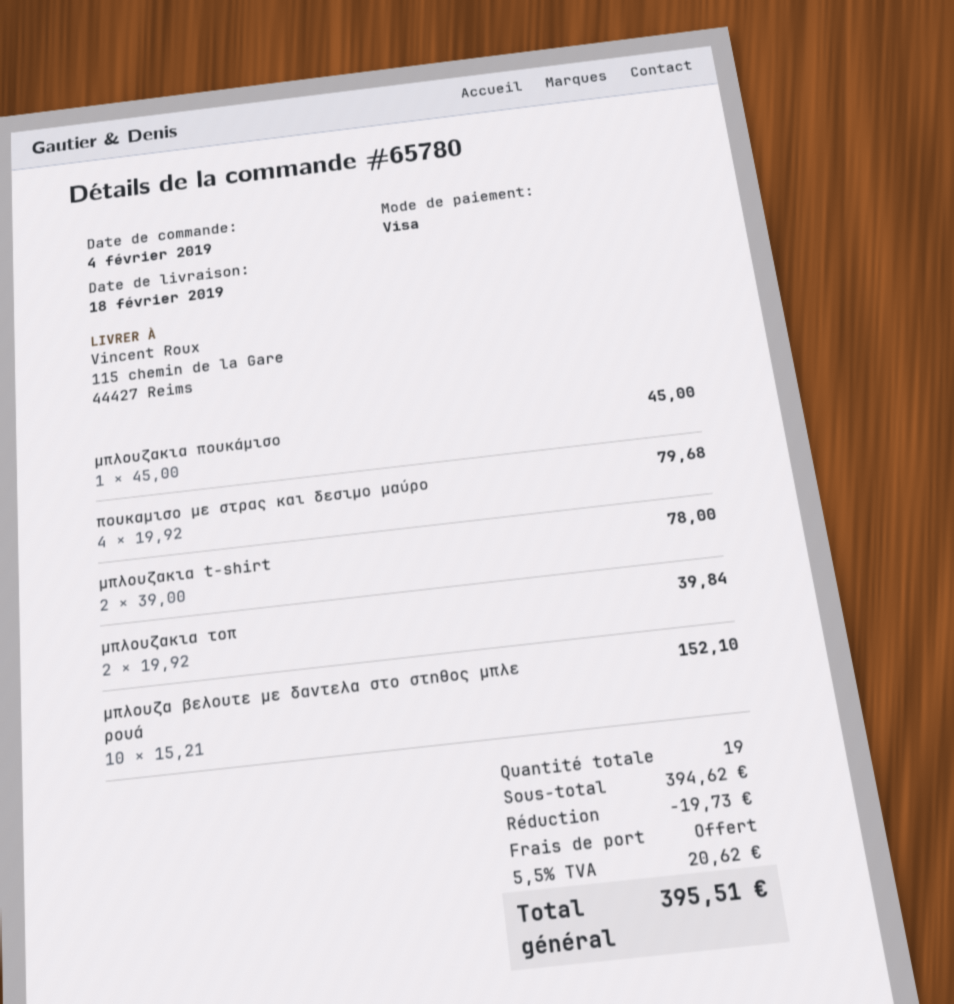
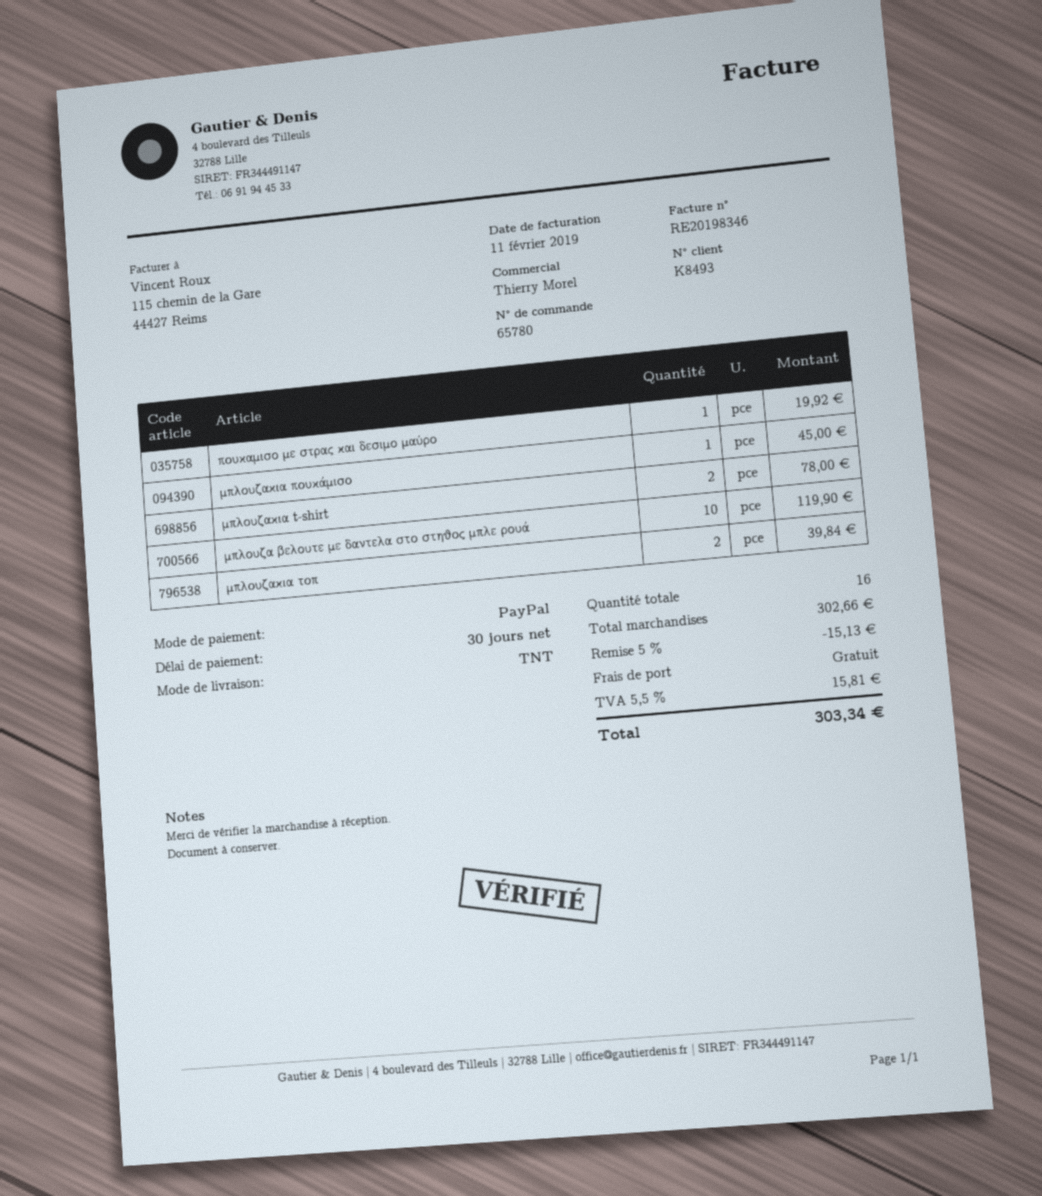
payment method: Visa -> PayPal
πουκαμισο με στρας και δεσιμο μαύρο: 4 for 79.68 -> 1 for 19.92
μπλουζα βελουτε με δαντελα στο στηθος μπλε ρουά: 10 for 152.10 -> 10 for 119.90
total quantity: 19 -> 16
subtotal: 394.62 -> 302.66
discount: 19.73 -> 15.13
tax: 5.5% = 20.62 -> 5.5% = 15.81
total: 395.51 -> 303.34

